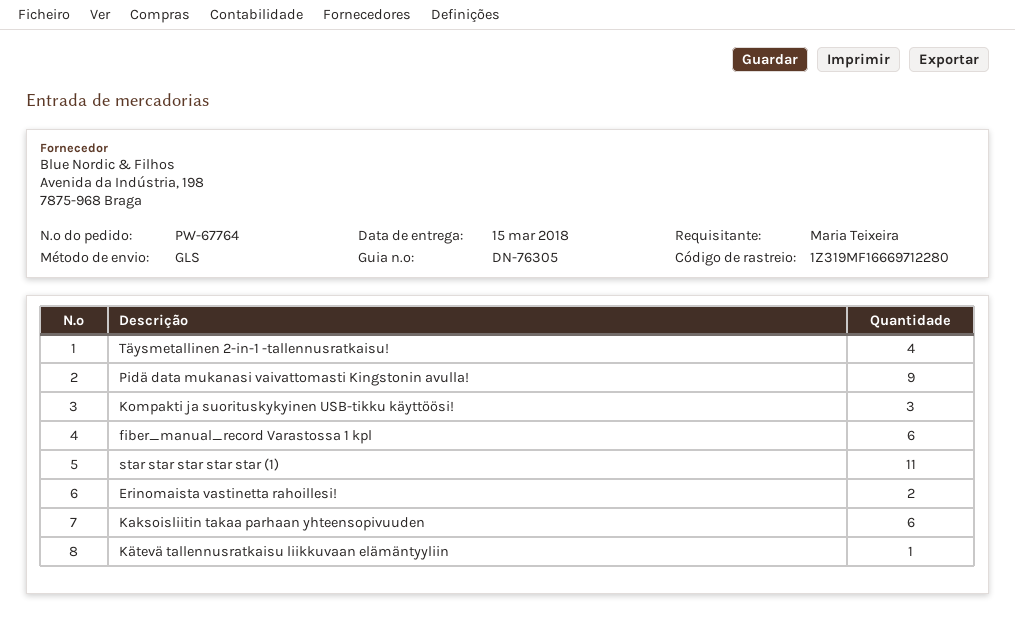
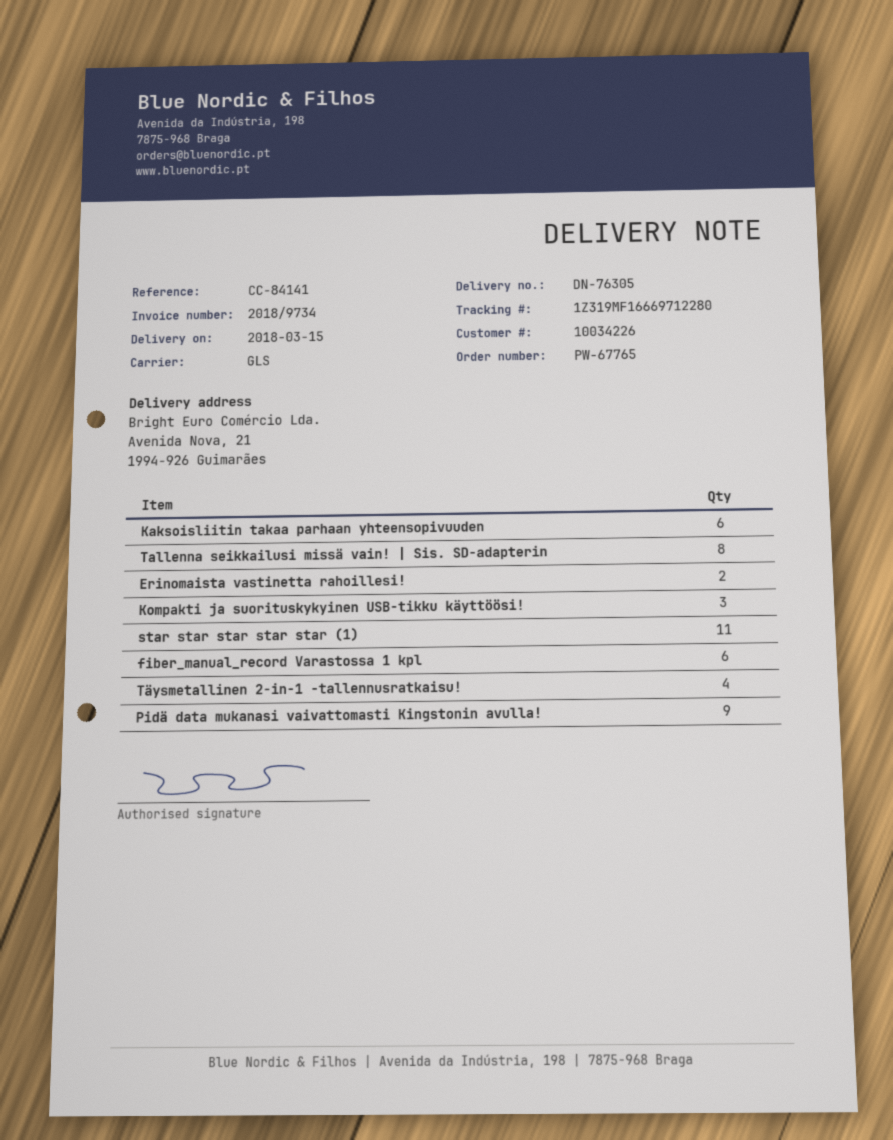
order number: PW-67764 -> PW-67765
Kätevä tallennusratkaisu liikkuvaan elämäntyyliin: 1 -> none
Tallenna seikkailusi missä vain! | Sis. SD-adapterin: none -> 8

